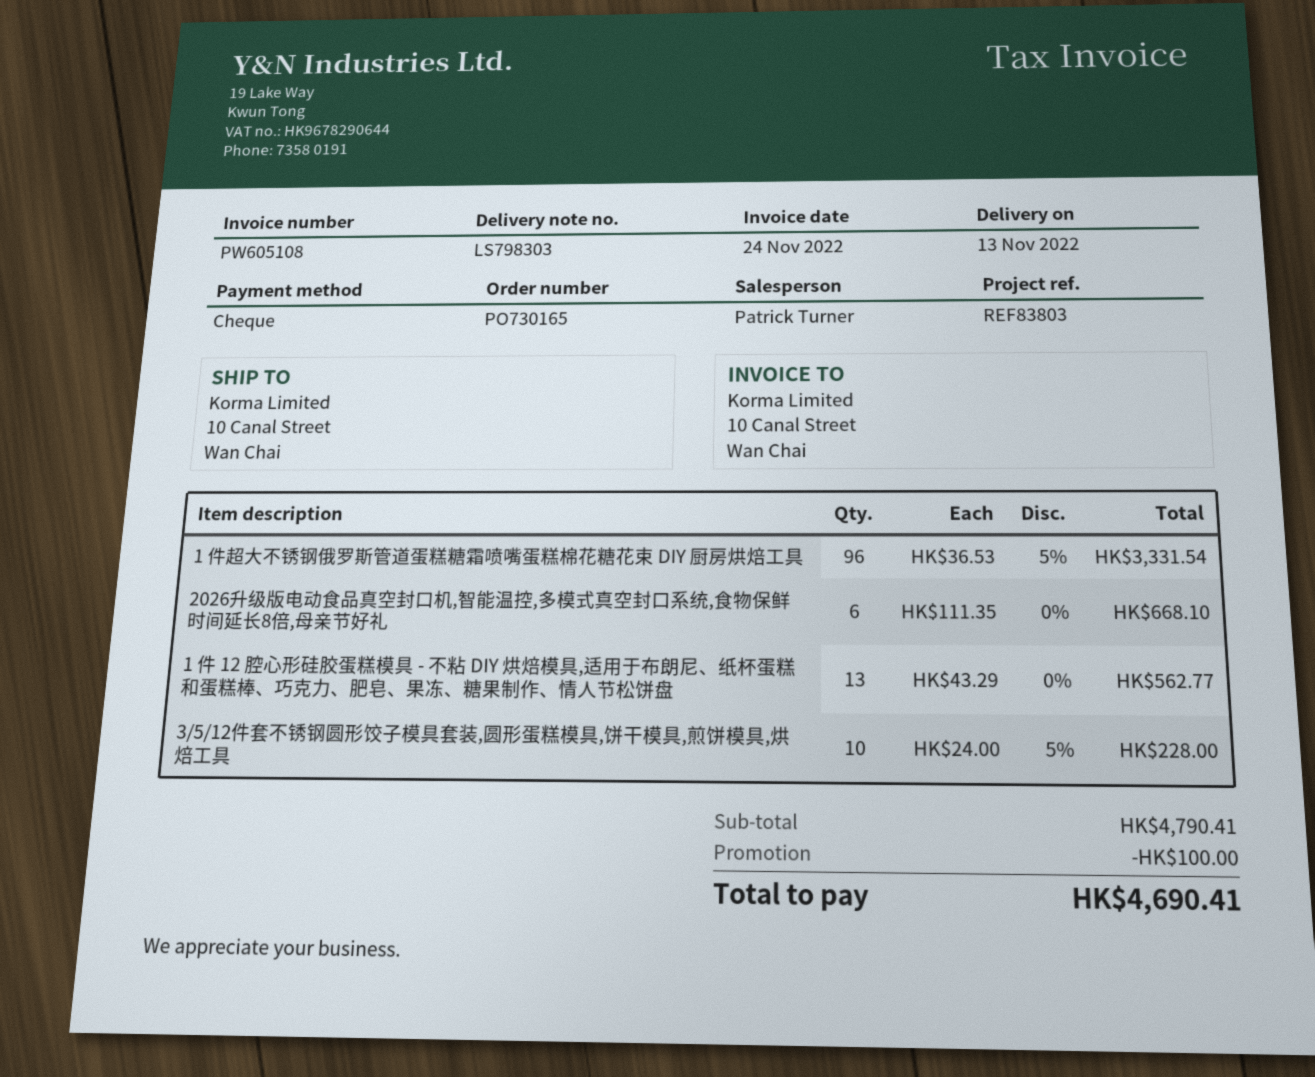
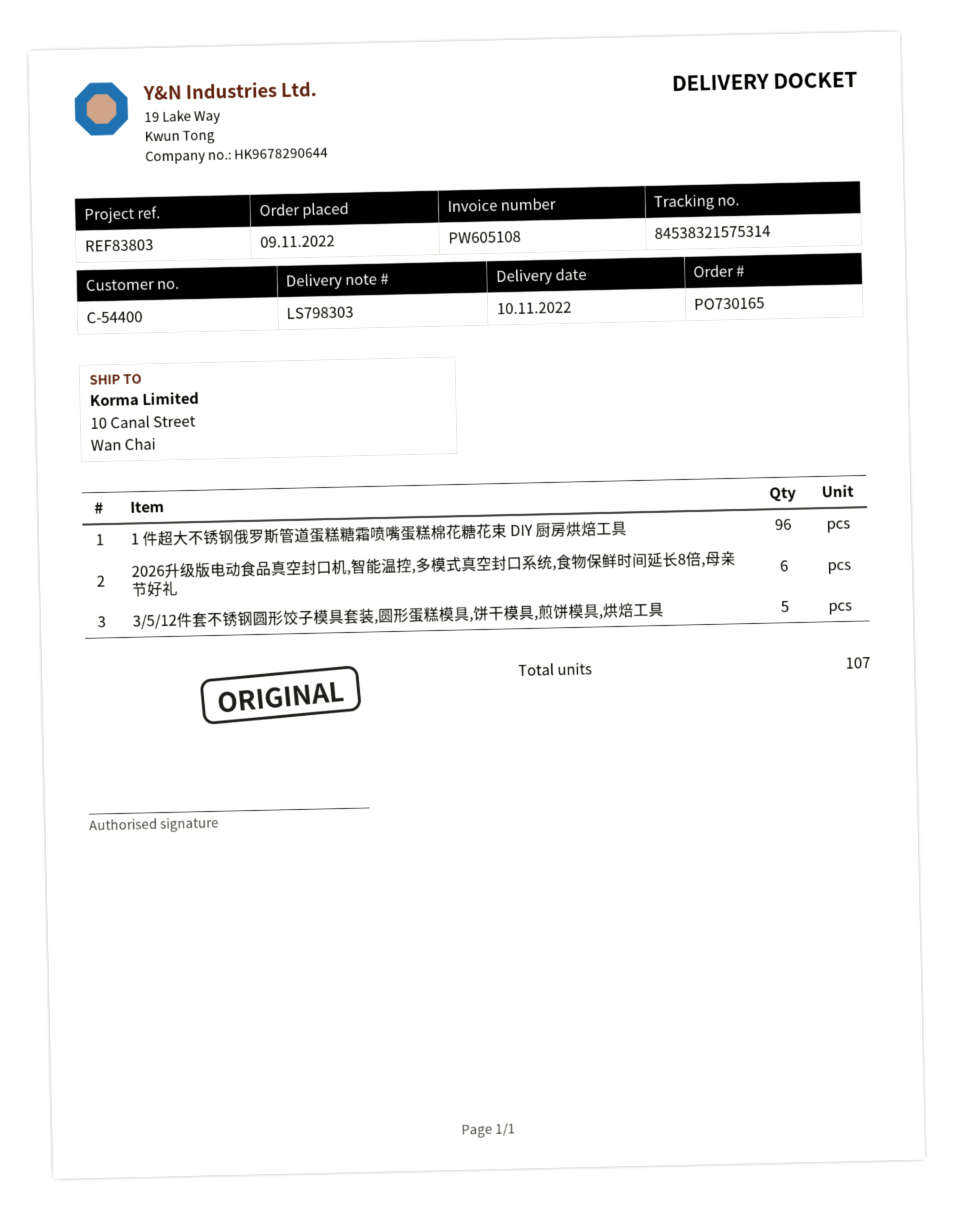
delivery date: 2022-11-13 -> 2022-11-10
1 件 12 腔心形硅胶蛋糕模具 - 不粘 DIY 烘焙模具,适用于布朗尼、纸杯蛋糕和蛋糕棒、巧克力、肥皂、果冻、糖果制作、情人节松饼盘: 13 -> none
3/5/12件套不锈钢圆形饺子模具套装,圆形蛋糕模具,饼干模具,煎饼模具,烘焙工具: 10 -> 5

